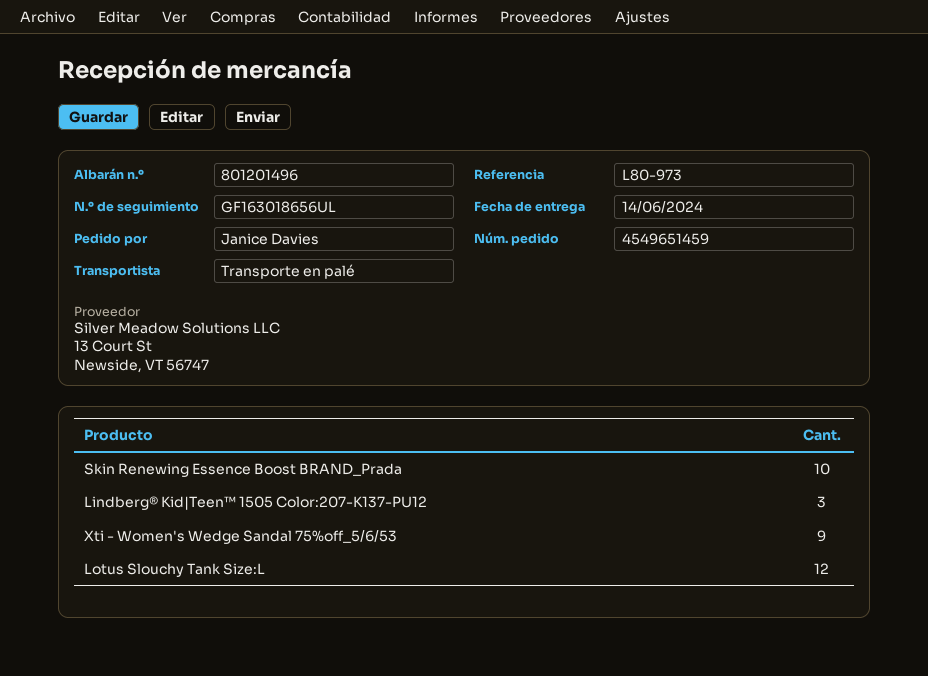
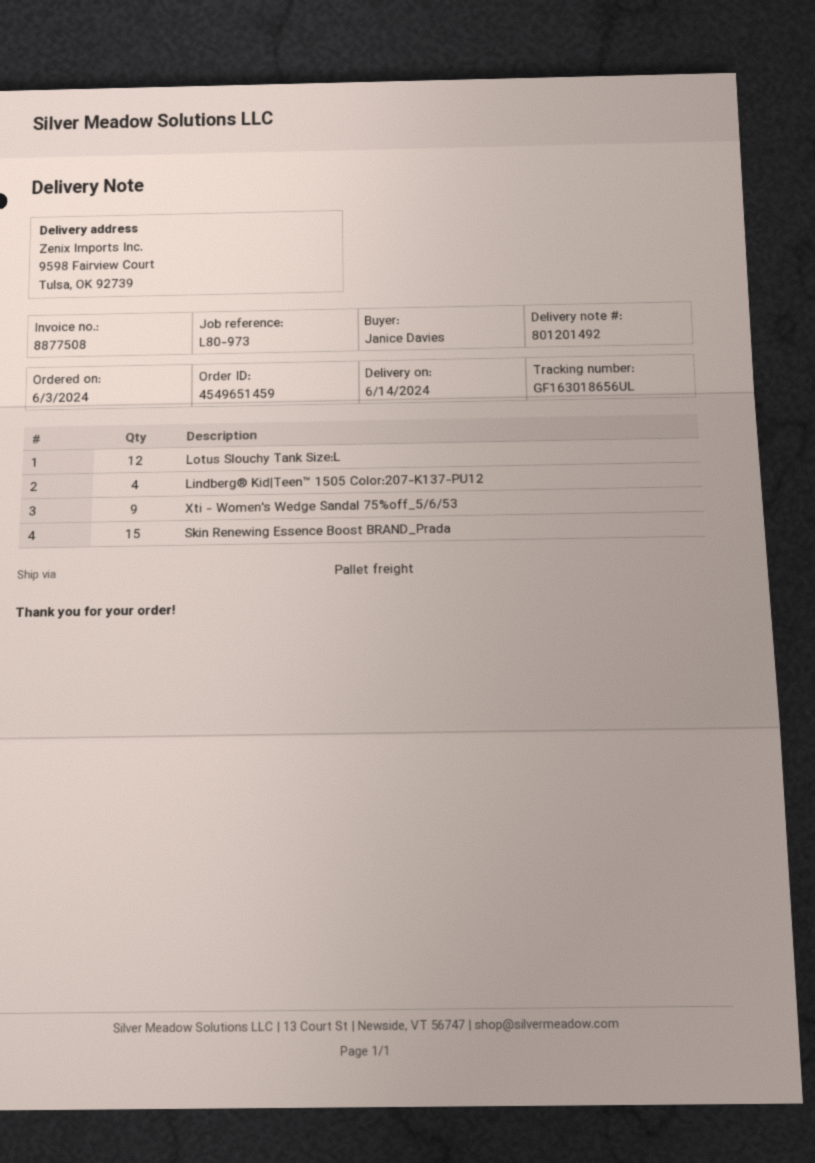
delivery note number: 801201496 -> 801201492
Skin Renewing Essence Boost BRAND_Prada: 10 -> 15
Lindberg® Kid|Teen™ 1505 Color:207-K137-PU12: 3 -> 4

